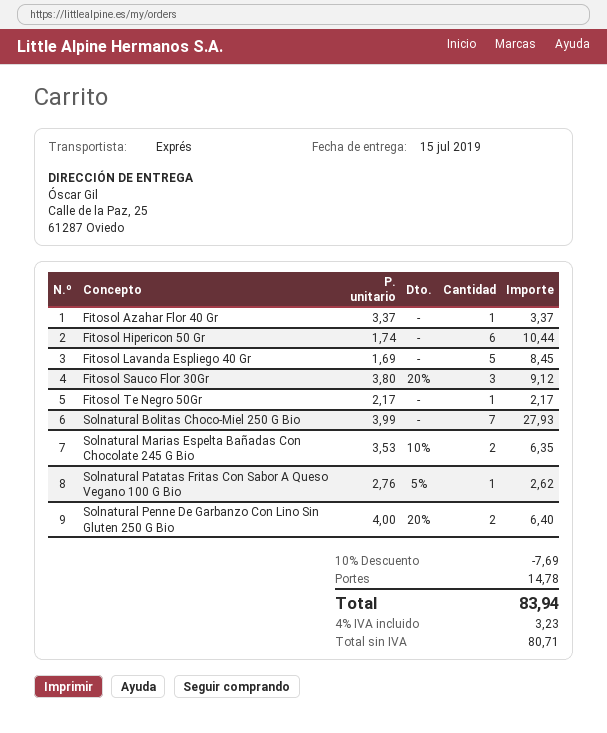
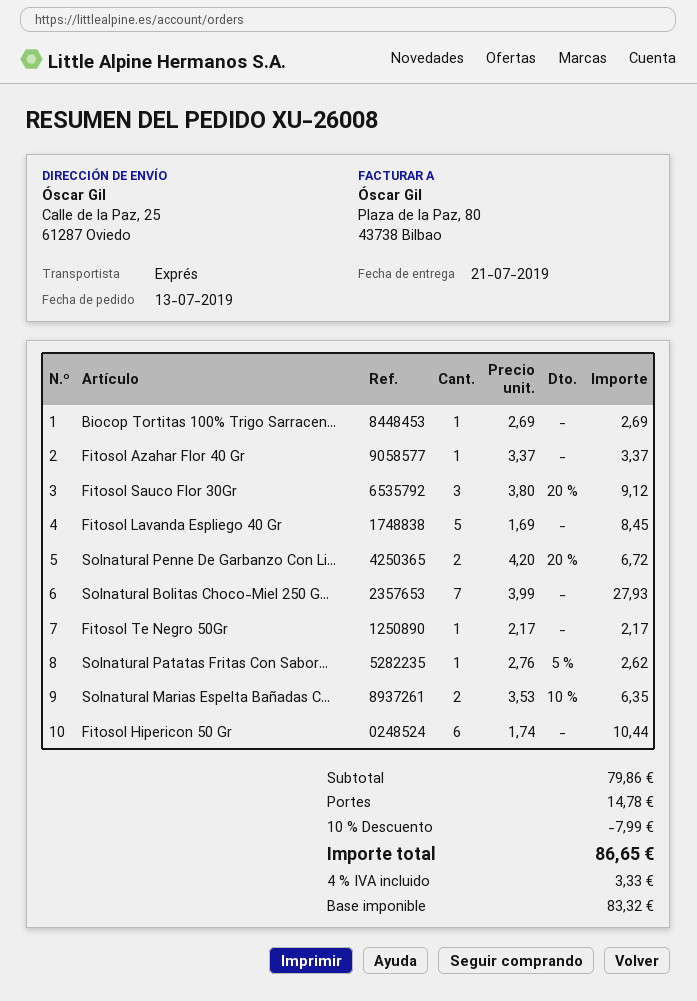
delivery date: 2019-07-15 -> 2019-07-21
Solnatural Penne De Garbanzo Con Lino Sin Gluten 250 G Bio: 2 x 4.00 - 20% = 6.40 -> 2 x 4.20 - 20% = 6.72
Biocop Tortitas 100% Trigo Sarracen...: none -> 1 x 2.69 = 2.69
discount: 10% = 7.69 -> 10% = 7.99
net: 80.71 -> 83.32
tax: 4% = 3.23 -> 4% = 3.33
total: 83.94 -> 86.65

